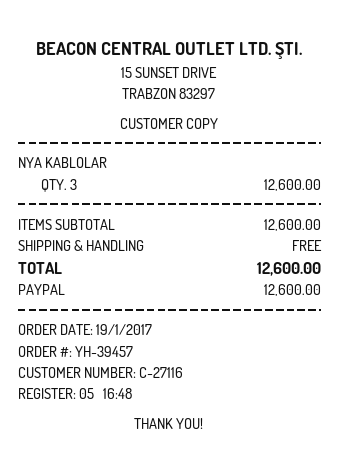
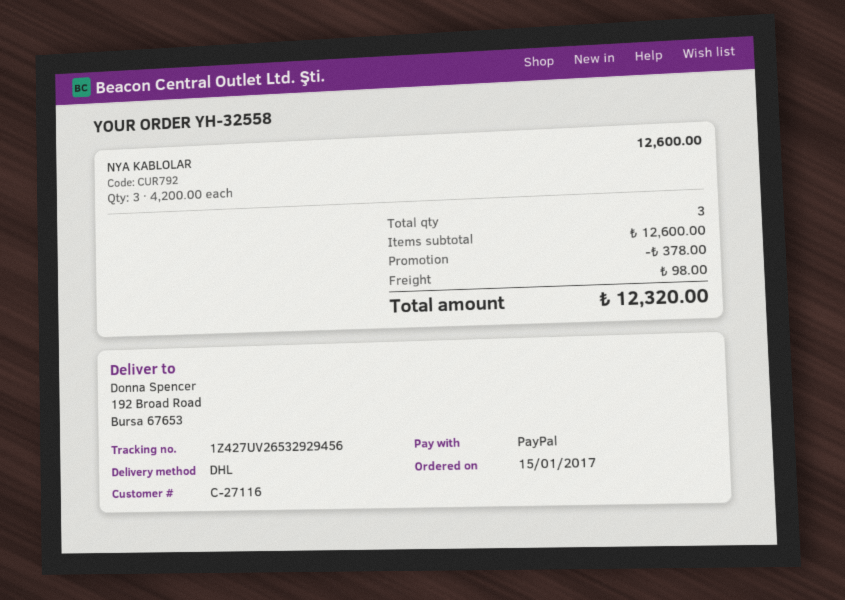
order number: YH-39457 -> YH-32558
order date: 2017-01-19 -> 2017-01-15
discount: none -> 378.00
shipping: 0.00 -> 98.00
total: 12600.00 -> 12320.00

